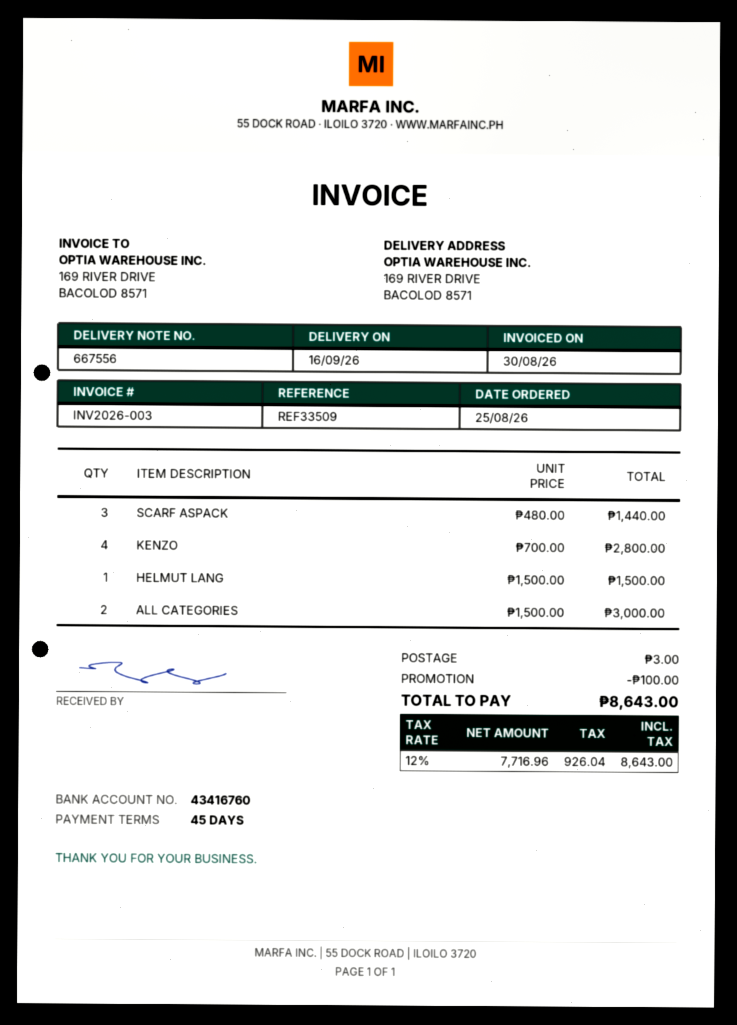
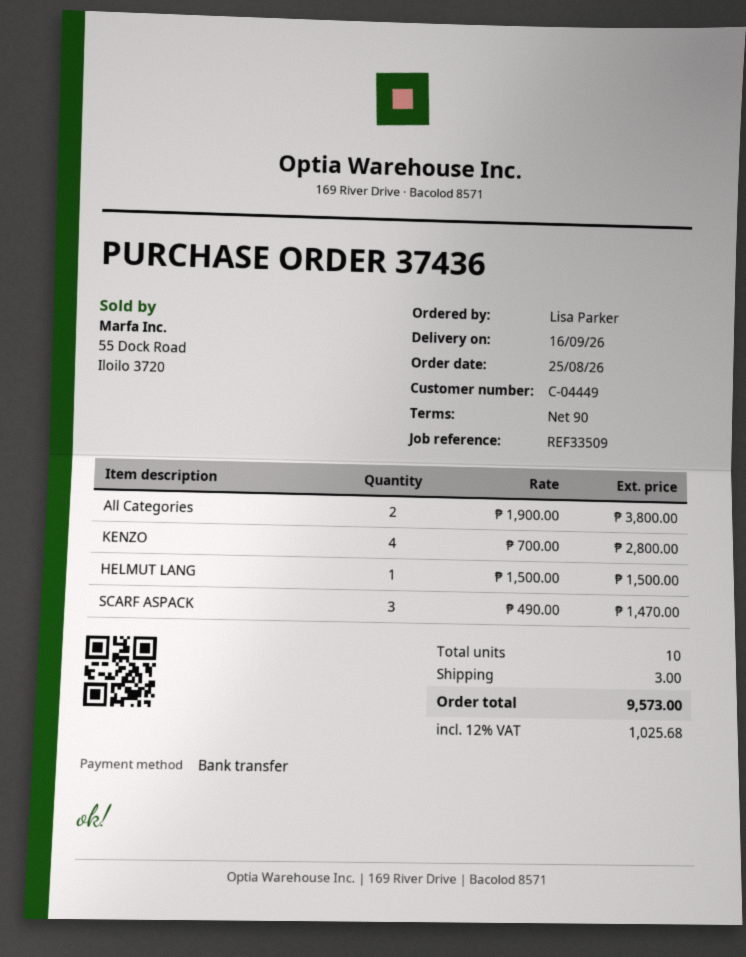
payment terms: 45 days -> 90 days
SCARF ASPACK: 3 x 480.00 = 1440.00 -> 3 x 490.00 = 1470.00
ALL CATEGORIES: 2 x 1500.00 = 3000.00 -> 2 x 1900.00 = 3800.00
discount: 100.00 -> none
tax: 12% = 926.04 -> 12% = 1025.68
total: 8643.00 -> 9573.00

